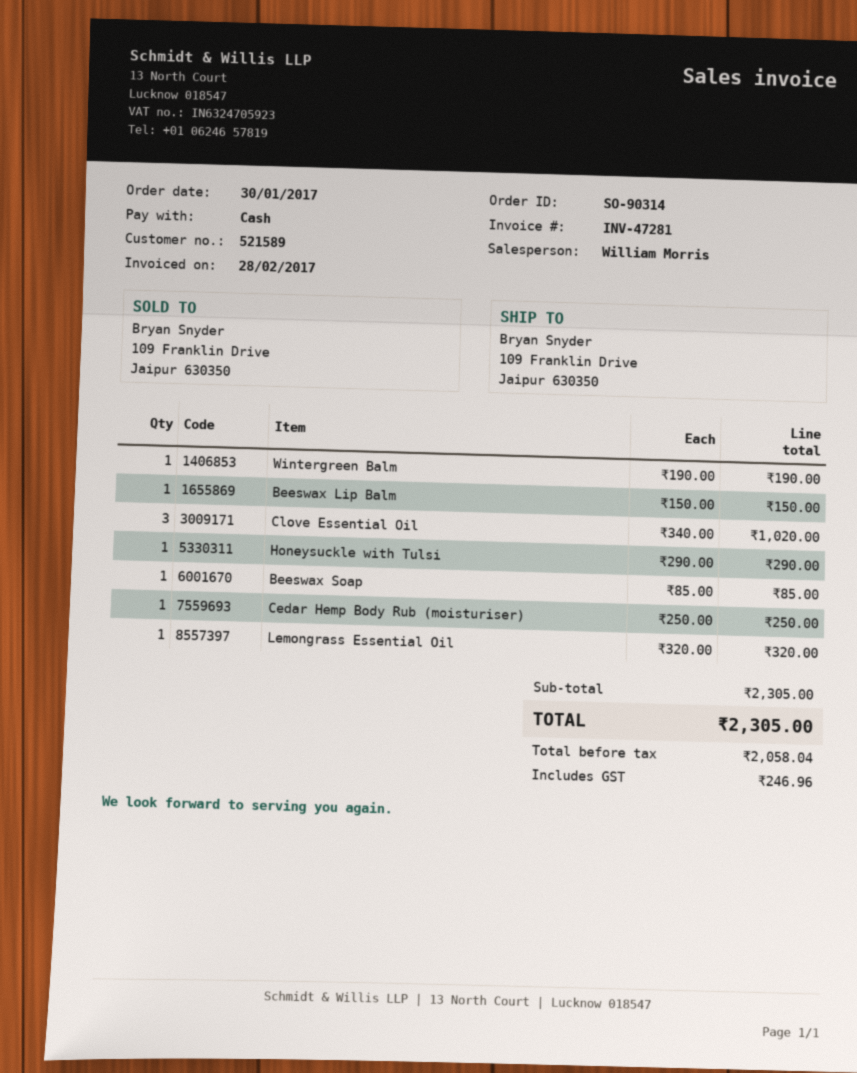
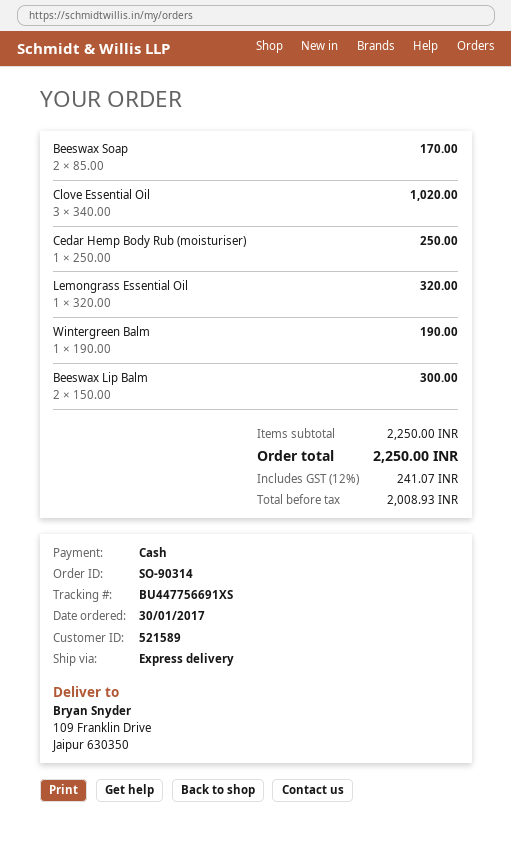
Beeswax Lip Balm: 1 x 150.00 = 150.00 -> 2 x 150.00 = 300.00
Honeysuckle with Tulsi: 1 x 290.00 = 290.00 -> none
Beeswax Soap: 1 x 85.00 = 85.00 -> 2 x 85.00 = 170.00
subtotal: 2305.00 -> 2250.00
net: 2058.04 -> 2008.93
tax: 246.96 -> 241.07
total: 2305.00 -> 2250.00

